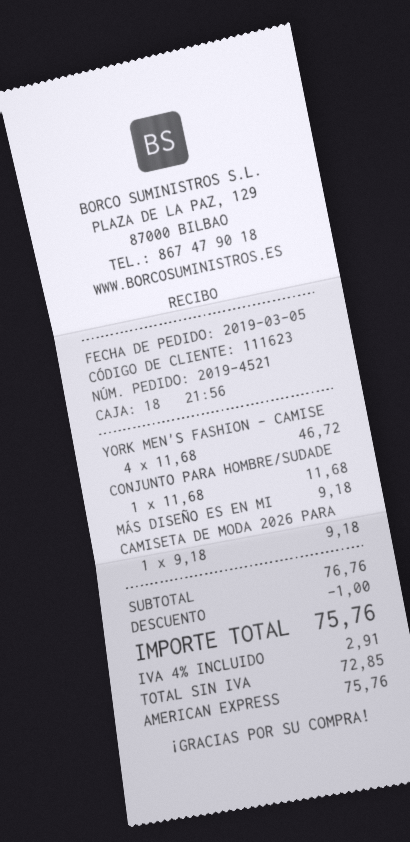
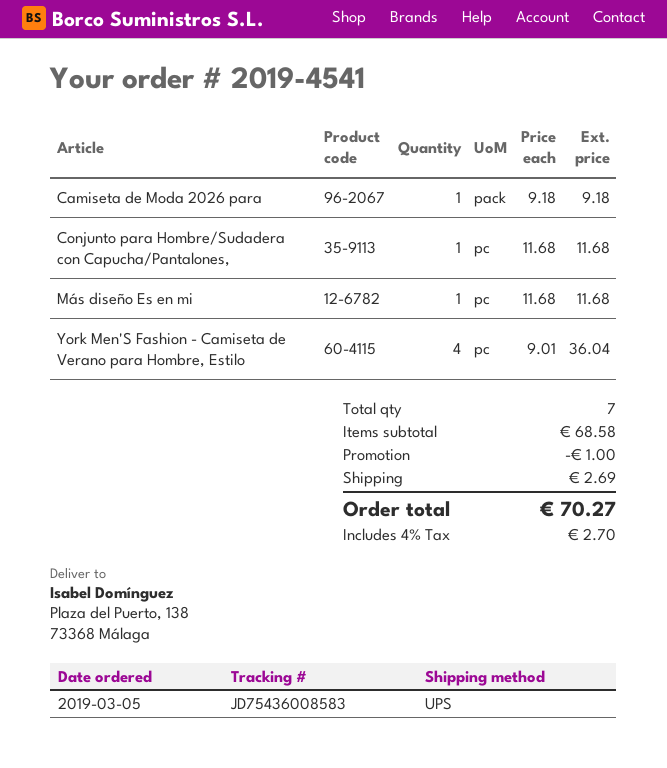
order number: 2019-4521 -> 2019-4541
YORK MEN'S FASHION - CAMISE: 4 x 11.68 = 46.72 -> 4 x 9.01 = 36.04
MÁS DISEÑO ES EN MI: 1 x 9.18 = 9.18 -> 1 x 11.68 = 11.68
subtotal: 76.76 -> 68.58
shipping: none -> 2.69
tax: 4% = 2.91 -> 4% = 2.70
total: 75.76 -> 70.27

